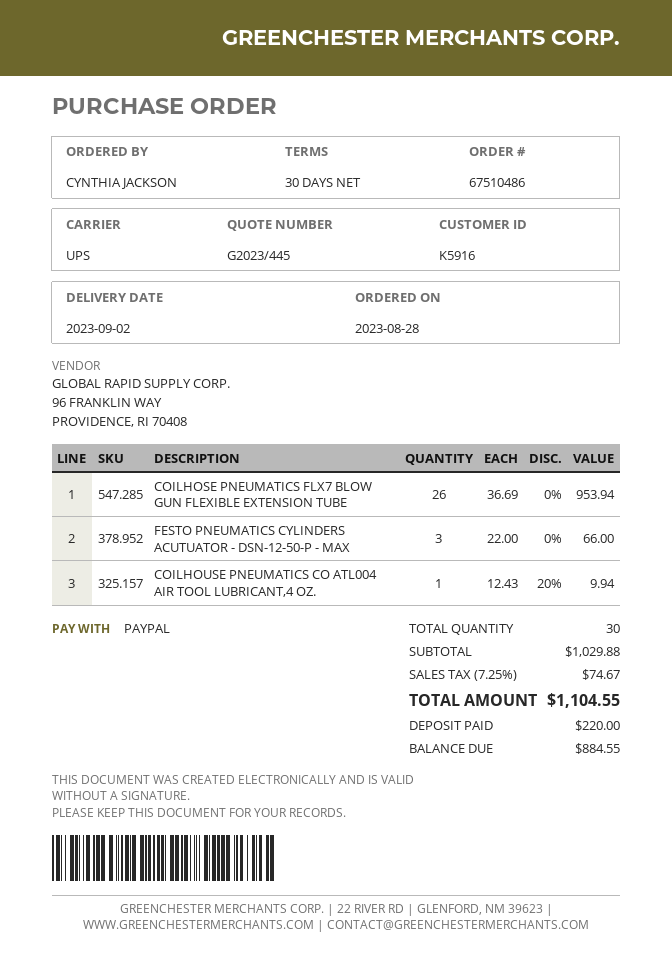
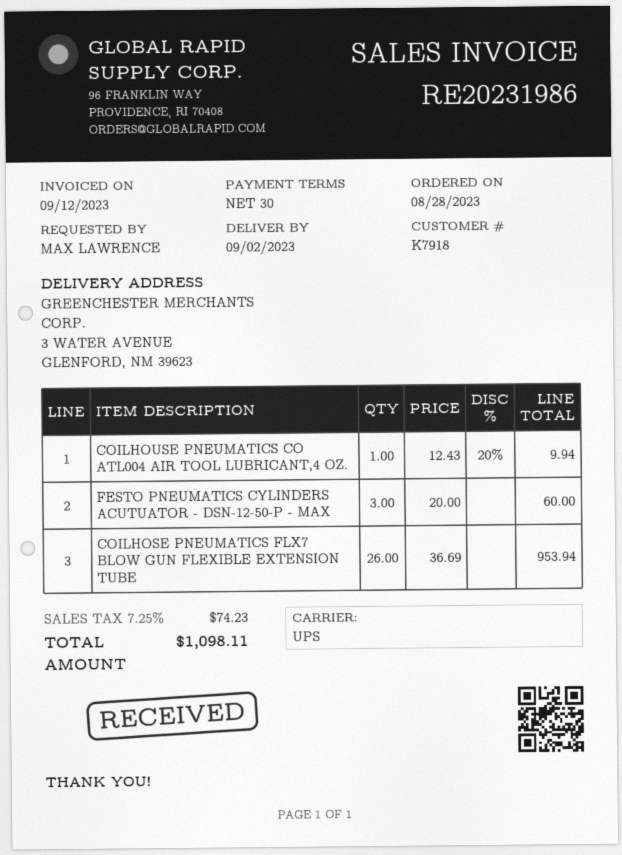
customer number: K5916 -> K7918
ordered by: CYNTHIA JACKSON -> MAX LAWRENCE
FESTO PNEUMATICS CYLINDERS ACUTUATOR - DSN-12-50-P - MAX: 3 x 22.00 = 66.00 -> 3 x 20.00 = 60.00
tax: 7.25% = 74.67 -> 7.25% = 74.23
total: 1104.55 -> 1098.11

